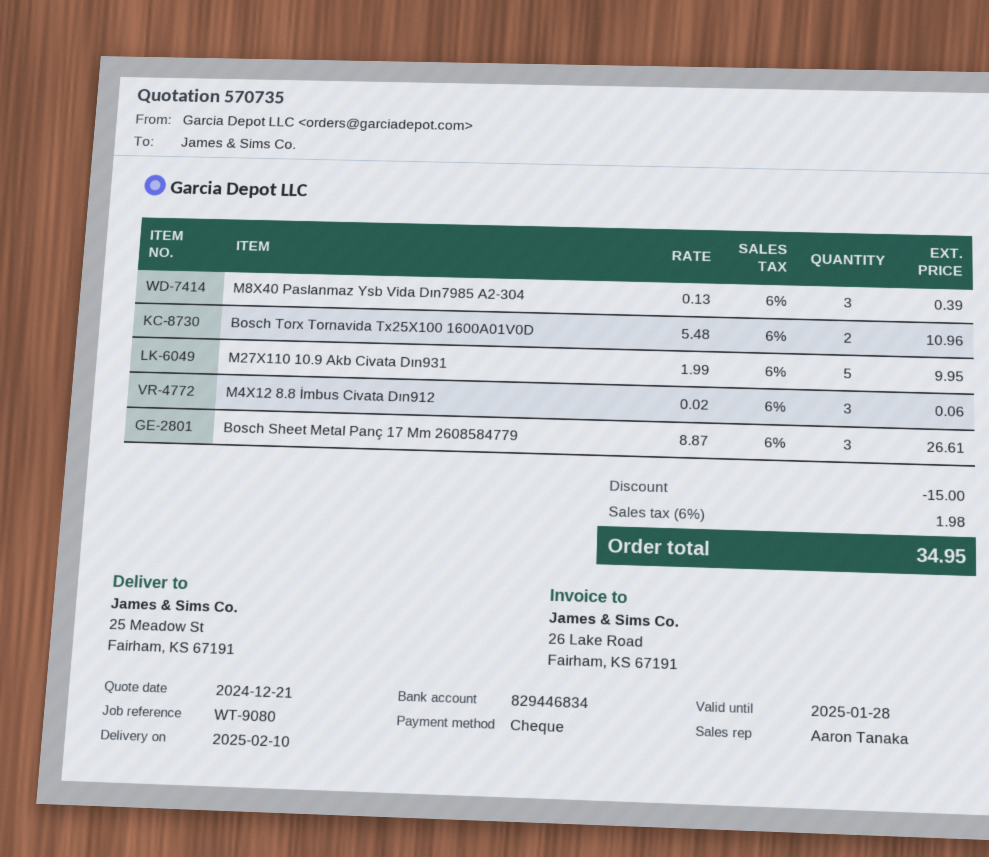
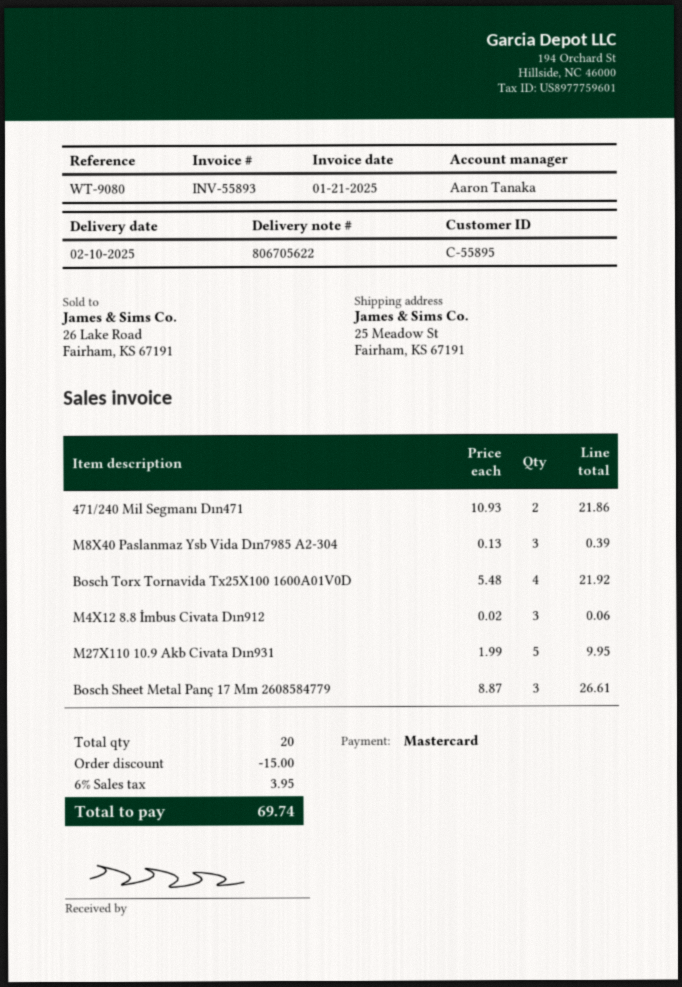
payment method: cheque -> Mastercard
Bosch Torx Tornavida Tx25X100 1600A01V0D: 2 x 5.48 = 10.96 -> 4 x 5.48 = 21.92
471/240 Mil Segmanı Dın471: none -> 2 x 10.93 = 21.86
tax: 6% = 1.98 -> 6% = 3.95
total: 34.95 -> 69.74

